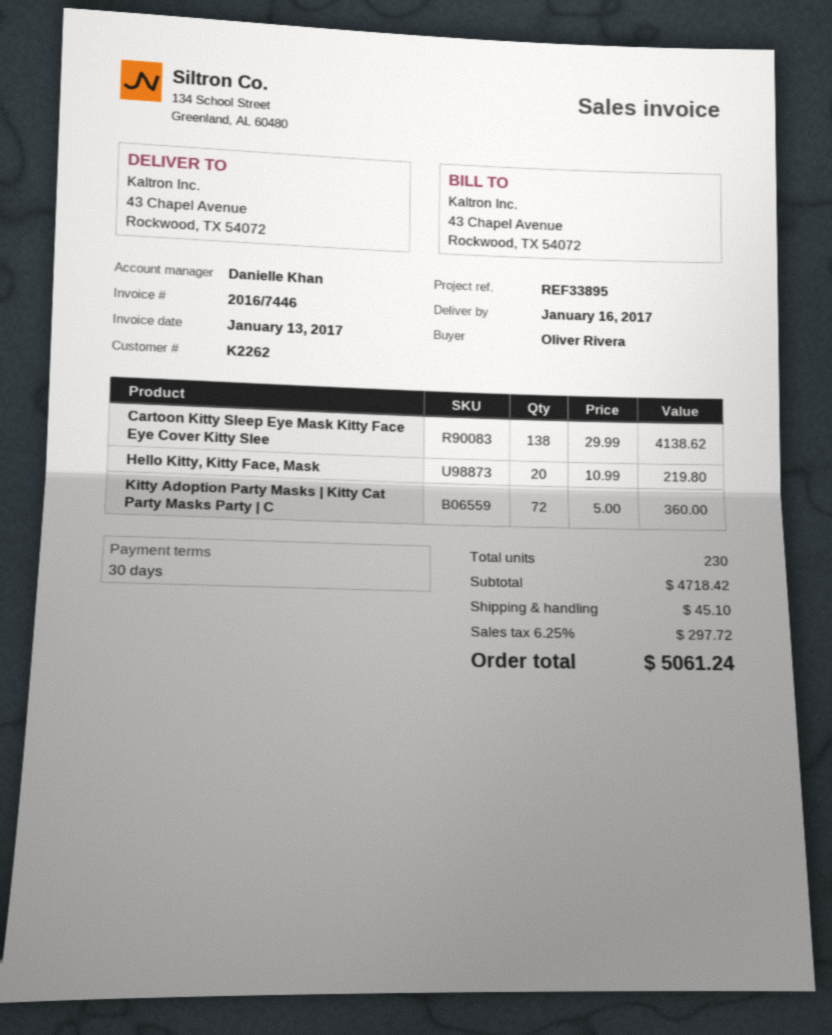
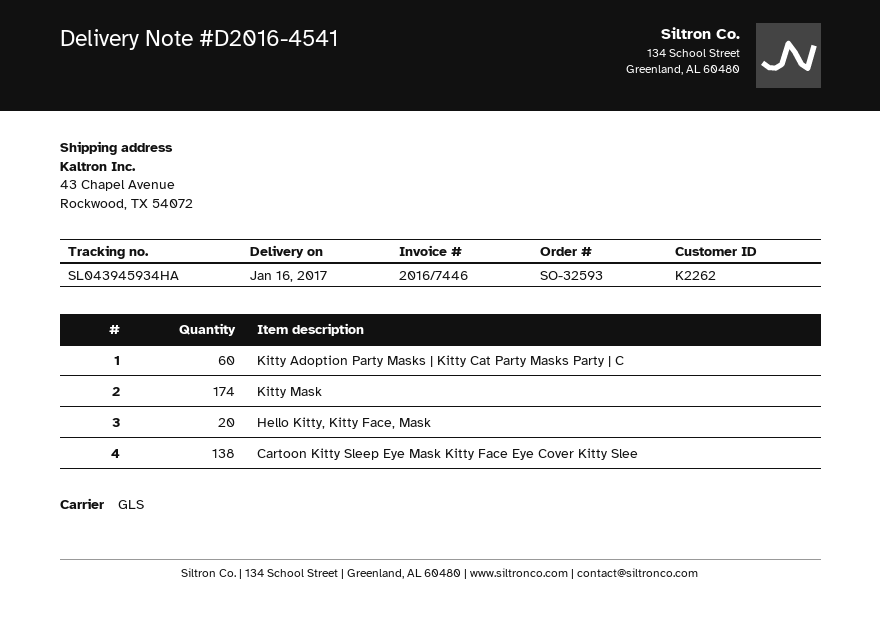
Kitty Adoption Party Masks | Kitty Cat Party Masks Party | C: 72 -> 60
Kitty Mask: none -> 174

